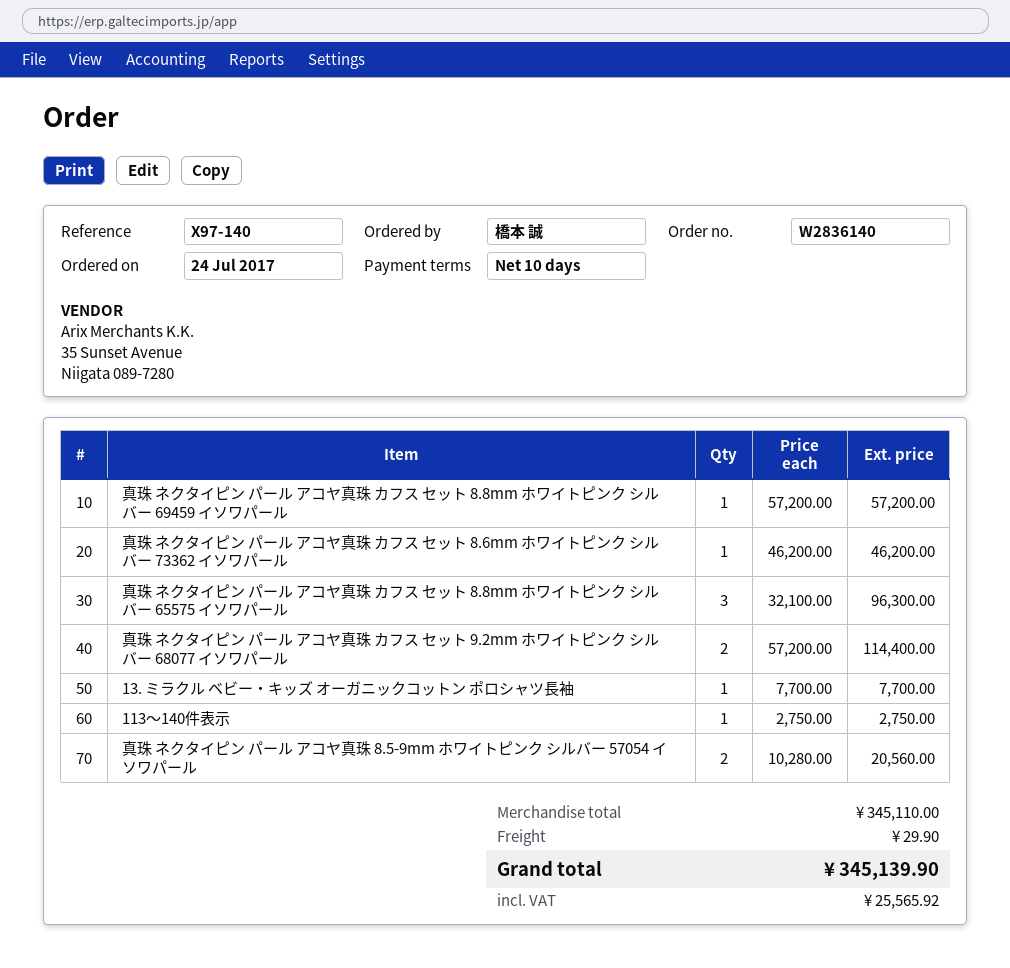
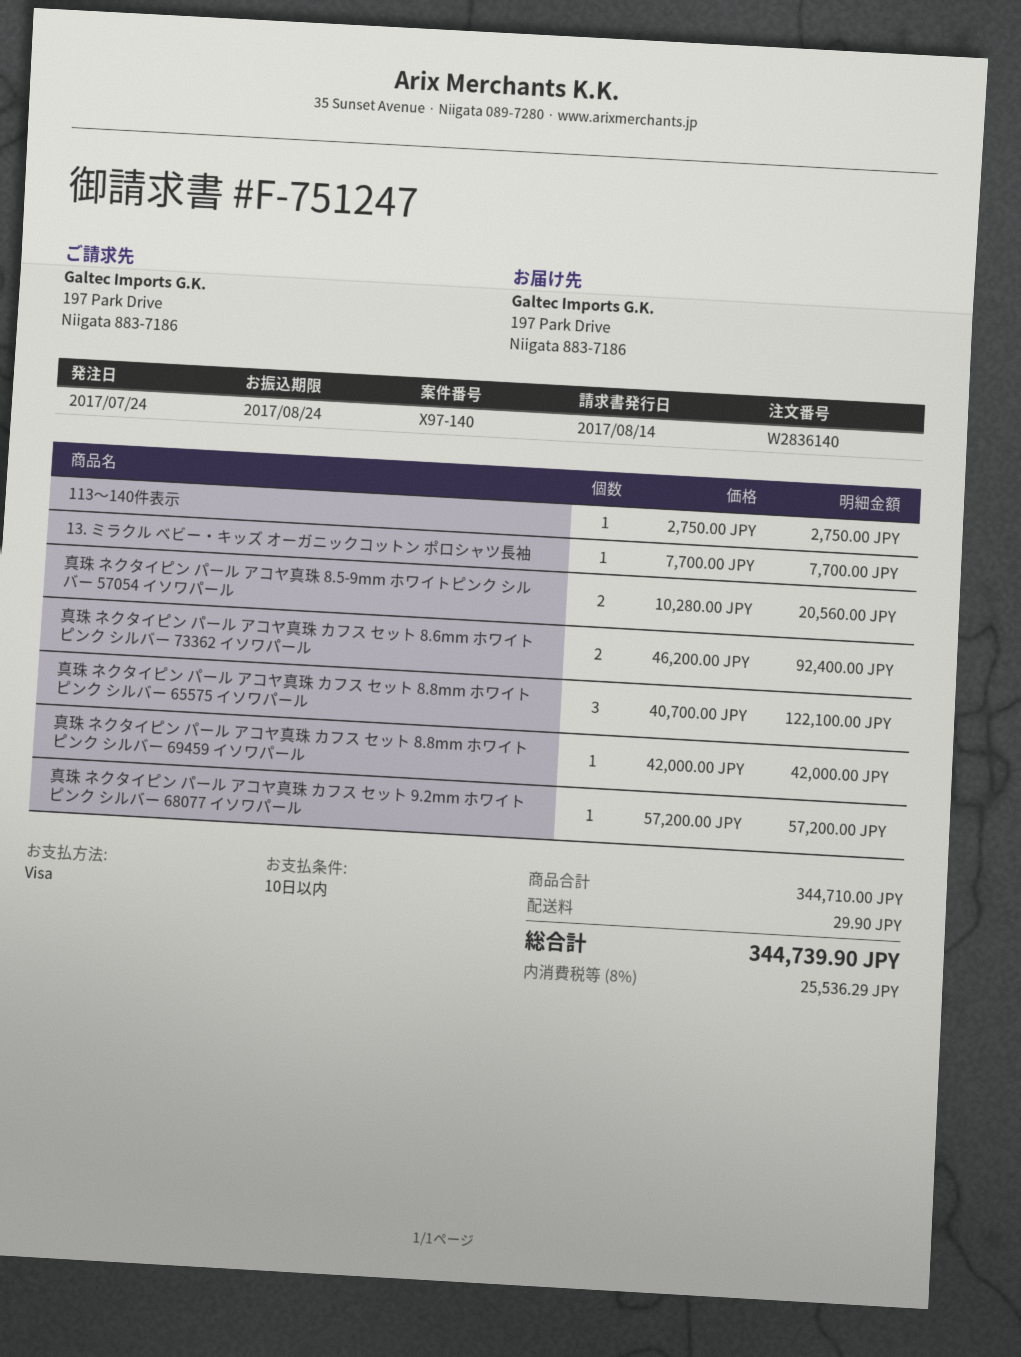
真珠 ネクタイピン パール アコヤ真珠 カフス セット 8.8mm ホワイトピンク シルバー 69459 イソワパール: 1 x 57200.00 = 57200.00 -> 1 x 42000.00 = 42000.00
真珠 ネクタイピン パール アコヤ真珠 カフス セット 8.6mm ホワイトピンク シルバー 73362 イソワパール: 1 x 46200.00 = 46200.00 -> 2 x 46200.00 = 92400.00
真珠 ネクタイピン パール アコヤ真珠 カフス セット 8.8mm ホワイトピンク シルバー 65575 イソワパール: 3 x 32100.00 = 96300.00 -> 3 x 40700.00 = 122100.00
真珠 ネクタイピン パール アコヤ真珠 カフス セット 9.2mm ホワイトピンク シルバー 68077 イソワパール: 2 x 57200.00 = 114400.00 -> 1 x 57200.00 = 57200.00
subtotal: 345110.00 -> 344710.00
tax: 25565.92 -> 25536.29
total: 345139.90 -> 344739.90

